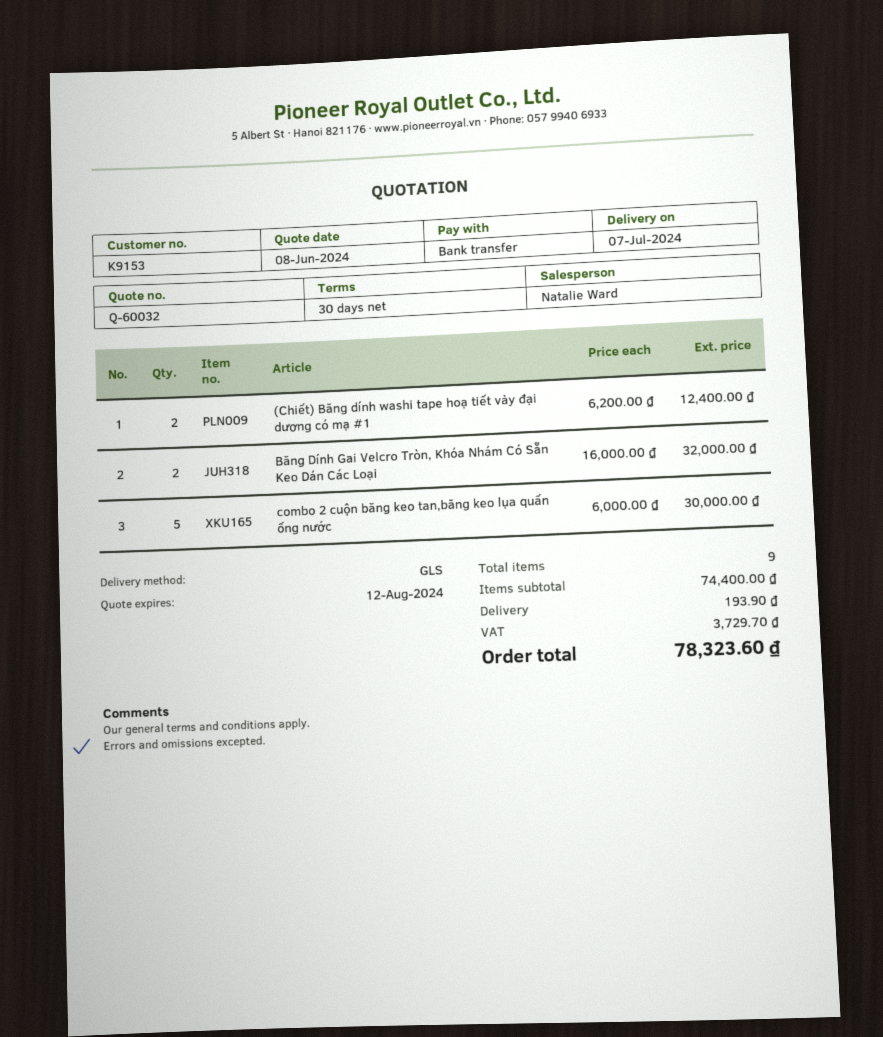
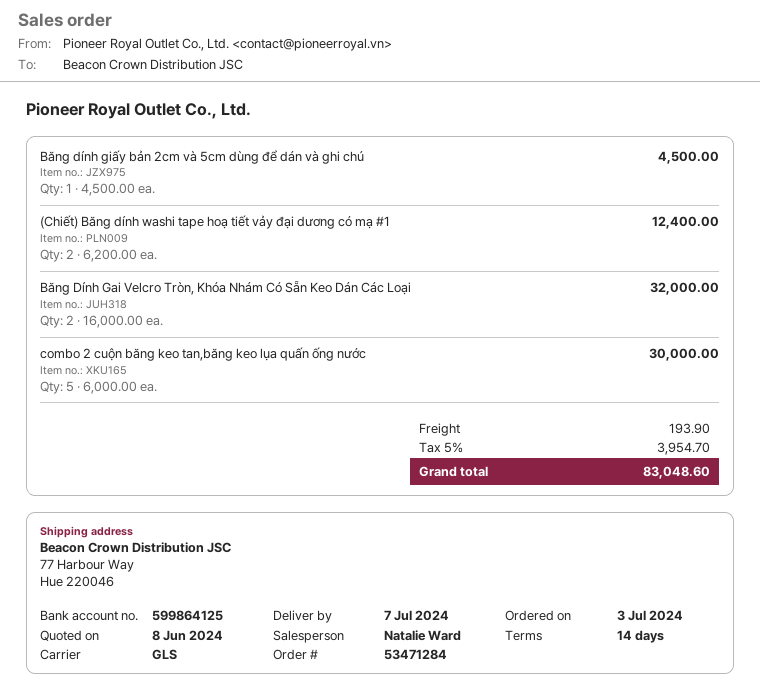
payment terms: 30 days -> 14 days
Băng dính giấy bản 2cm và 5cm dùng để dán và ghi chú: none -> 1 x 4500.00 = 4500.00
tax: 3729.70 -> 3954.70
total: 78323.60 -> 83048.60

